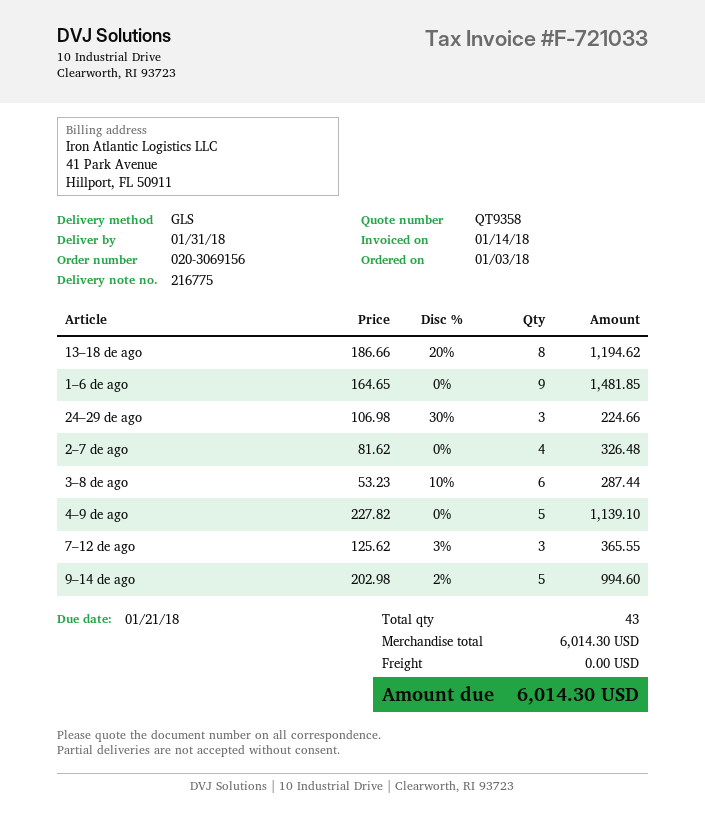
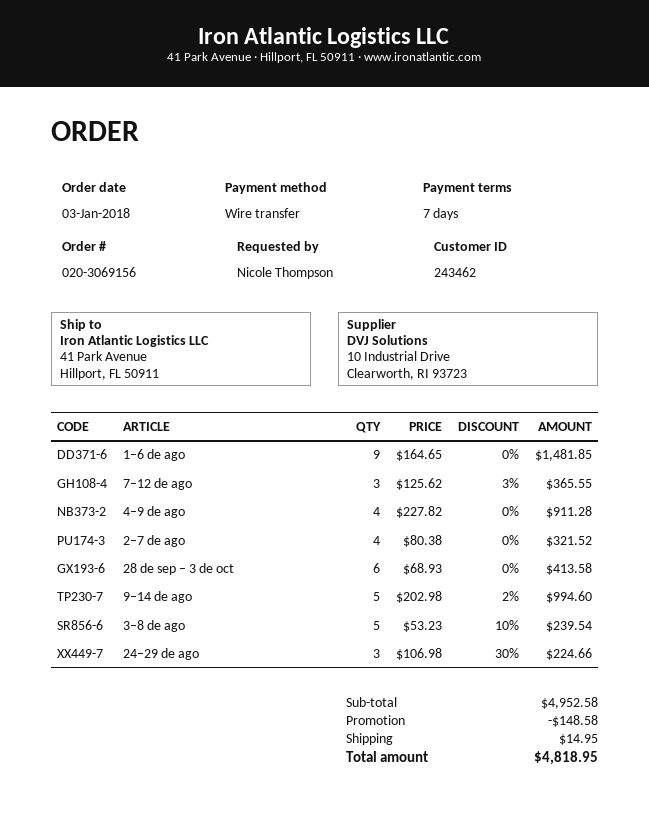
13–18 de ago: 8 x 186.66 - 20% = 1194.62 -> none
2–7 de ago: 4 x 81.62 = 326.48 -> 4 x 80.38 = 321.52
3–8 de ago: 6 x 53.23 - 10% = 287.44 -> 5 x 53.23 - 10% = 239.54
4–9 de ago: 5 x 227.82 = 1139.10 -> 4 x 227.82 = 911.28
28 de sep – 3 de oct: none -> 6 x 68.93 = 413.58
subtotal: 6014.30 -> 4952.58
discount: none -> 148.58
shipping: 0.00 -> 14.95
total: 6014.30 -> 4818.95

